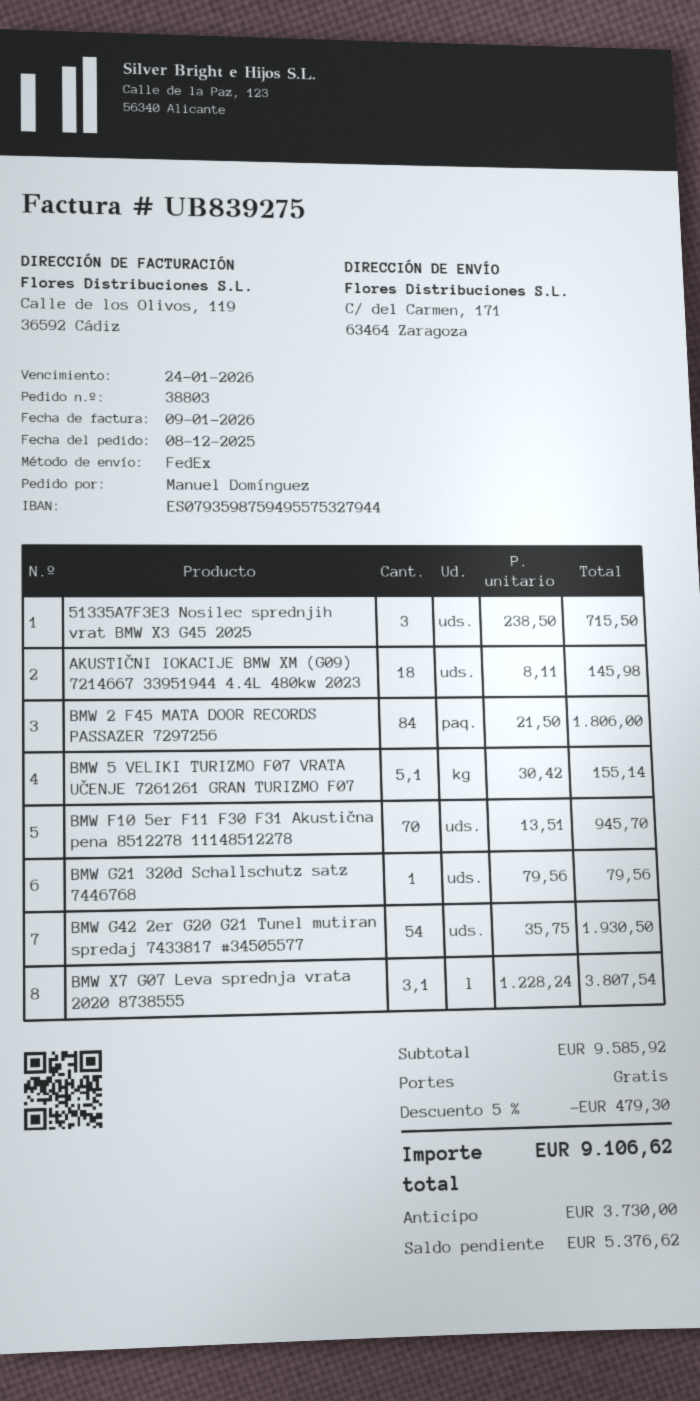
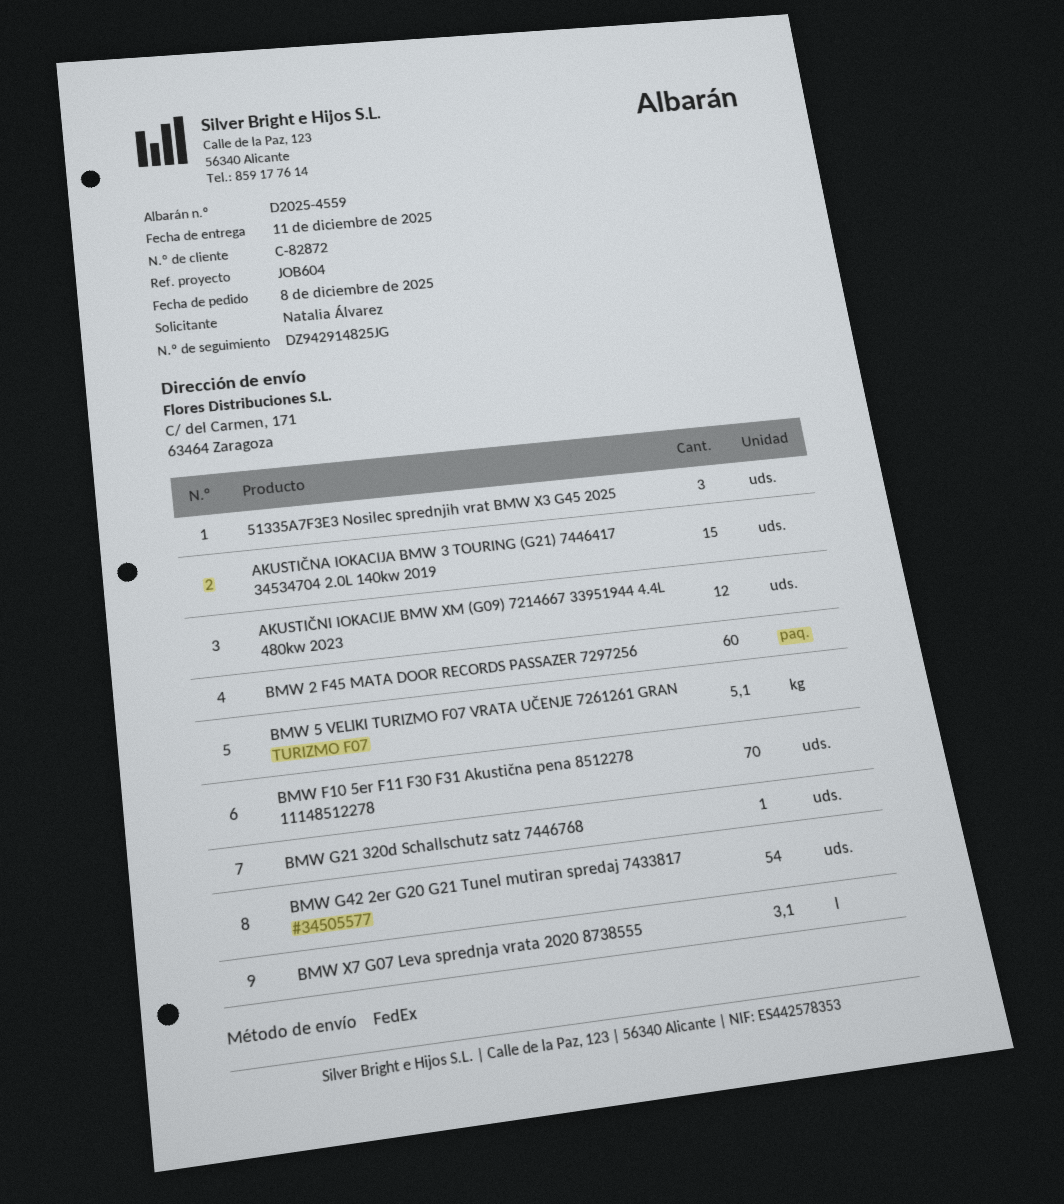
ordered by: Manuel Domínguez -> Natalia Álvarez
AKUSTIČNI IOKACIJE BMW XM (G09) 7214667 33951944 4.4L 480kw 2023: 18 -> 12
BMW 2 F45 MATA DOOR RECORDS PASSAZER 7297256: 84 -> 60
AKUSTIČNA IOKACIJA BMW 3 TOURING (G21) 7446417 34534704 2.0L 140kw 2019: none -> 15

